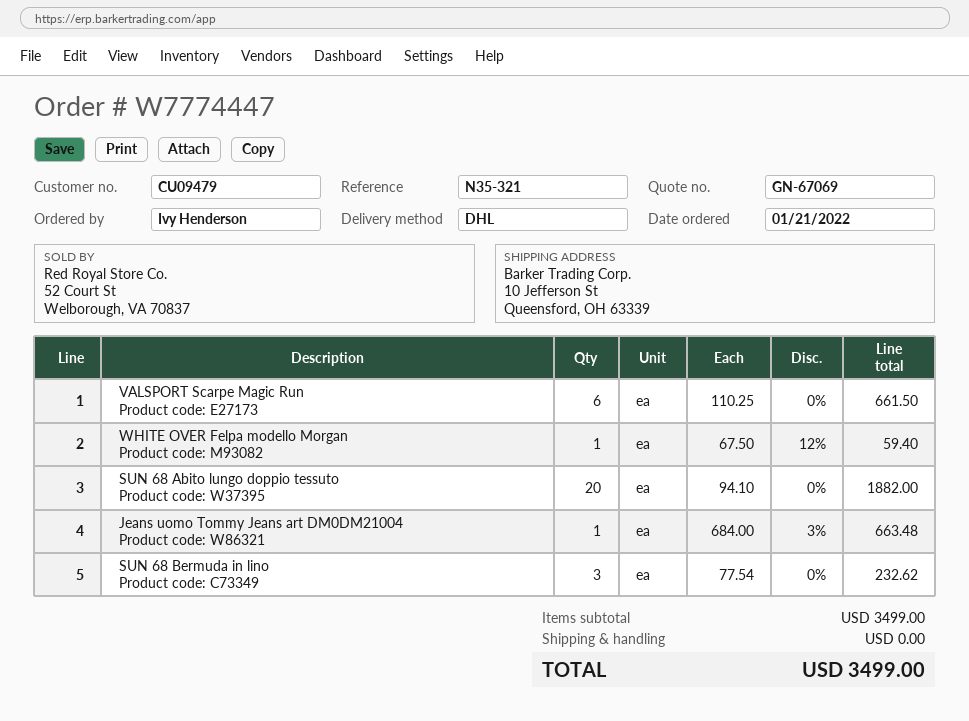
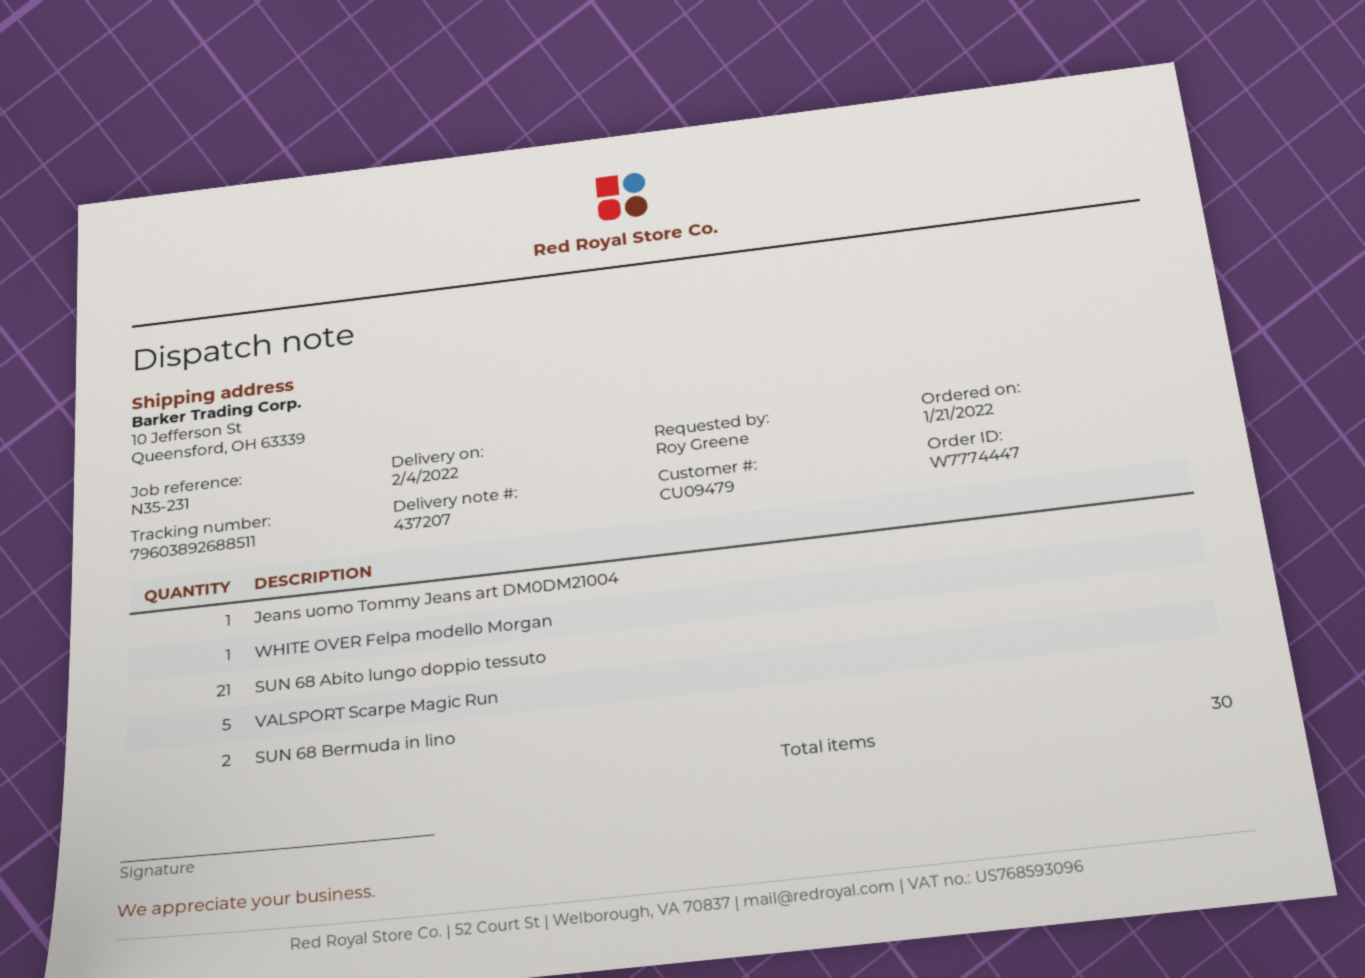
reference: N35-321 -> N35-231
ordered by: Ivy Henderson -> Roy Greene
VALSPORT Scarpe Magic Run: 6 -> 5
SUN 68 Abito lungo doppio tessuto: 20 -> 21
SUN 68 Bermuda in lino: 3 -> 2

